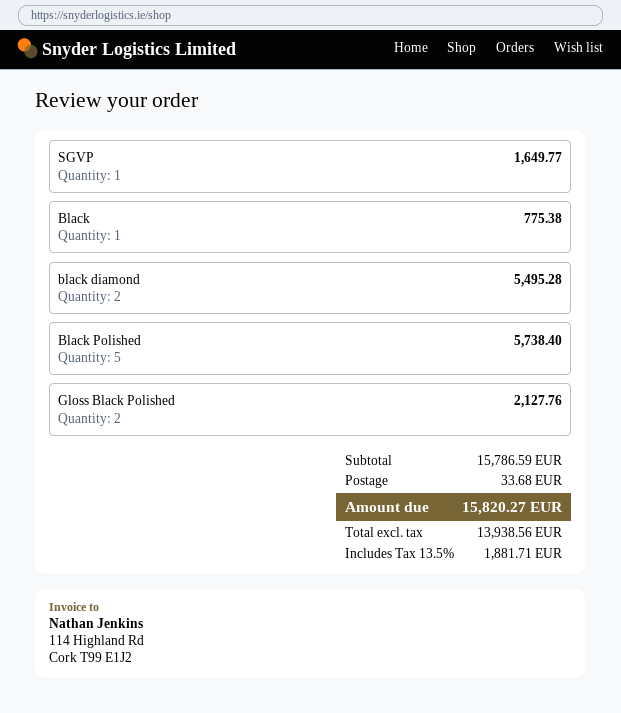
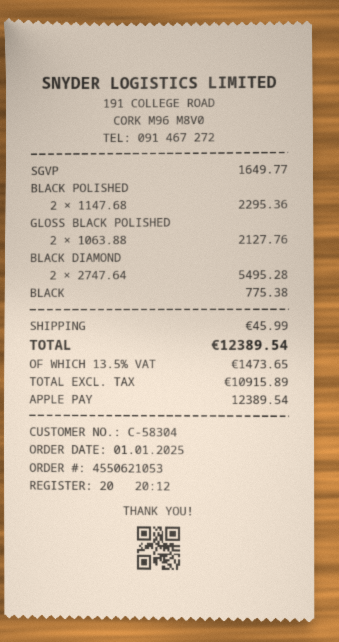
Black Polished: 5 for 5738.40 -> 2 for 2295.36
shipping: 33.68 -> 45.99
net: 13938.56 -> 10915.89
tax: 13.5% = 1881.71 -> 13.5% = 1473.65
total: 15820.27 -> 12389.54

